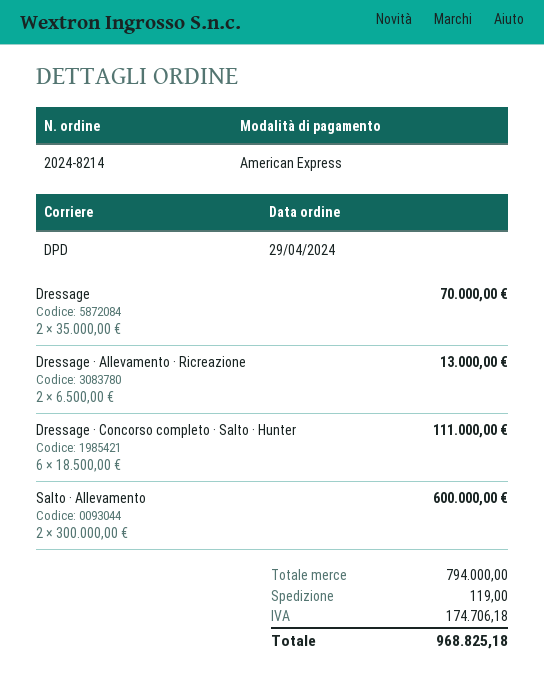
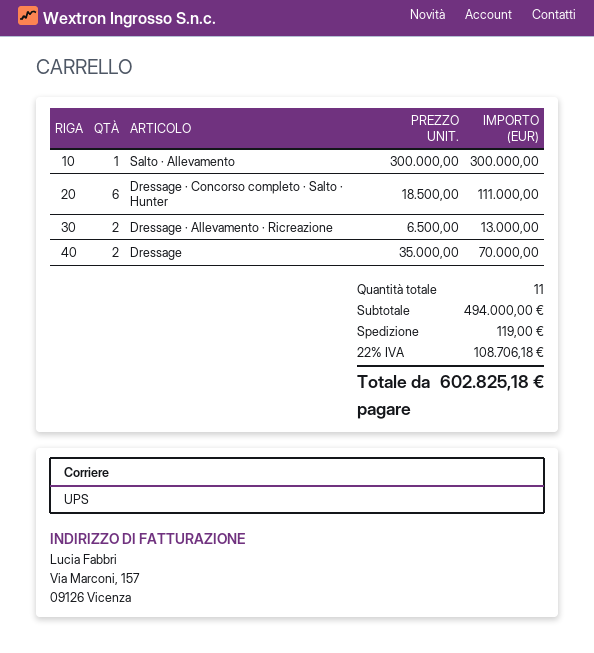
shipping method: DPD -> UPS
Salto · Allevamento: 2 x 300000.00 = 600000.00 -> 1 x 300000.00 = 300000.00
subtotal: 794000.00 -> 494000.00
tax: 174706.18 -> 108706.18
total: 968825.18 -> 602825.18

